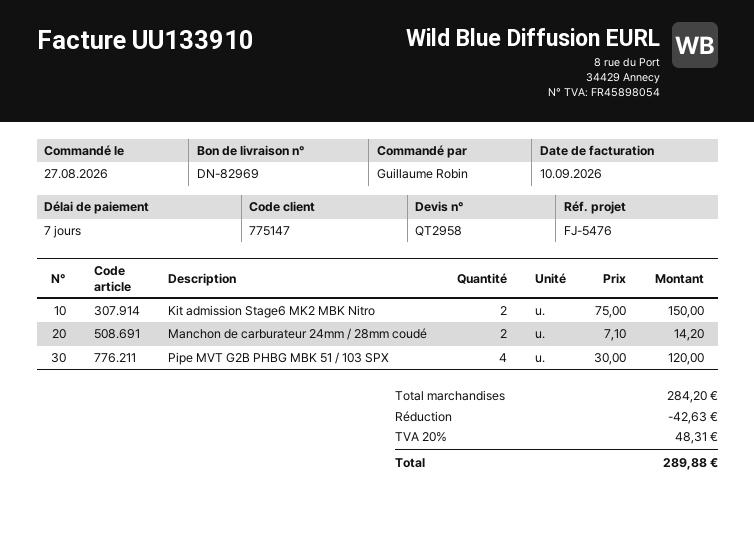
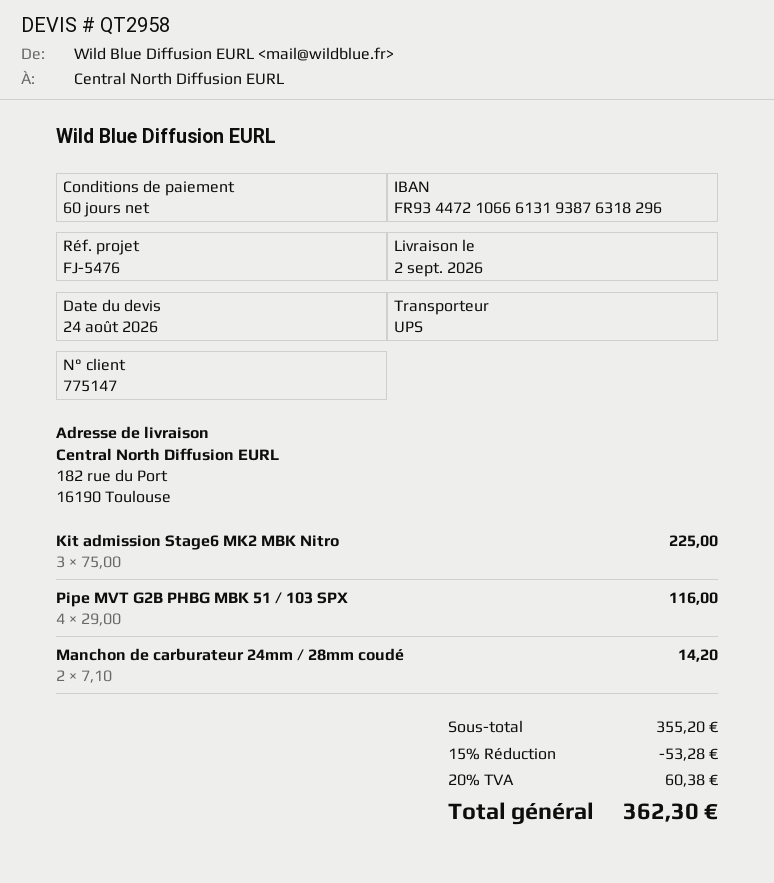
payment terms: 7 days -> 60 days
Kit admission Stage6 MK2 MBK Nitro: 2 x 75.00 = 150.00 -> 3 x 75.00 = 225.00
Pipe MVT G2B PHBG MBK 51 / 103 SPX: 4 x 30.00 = 120.00 -> 4 x 29.00 = 116.00
subtotal: 284.20 -> 355.20
discount: 42.63 -> 53.28
tax: 20% = 48.31 -> 20% = 60.38
total: 289.88 -> 362.30

